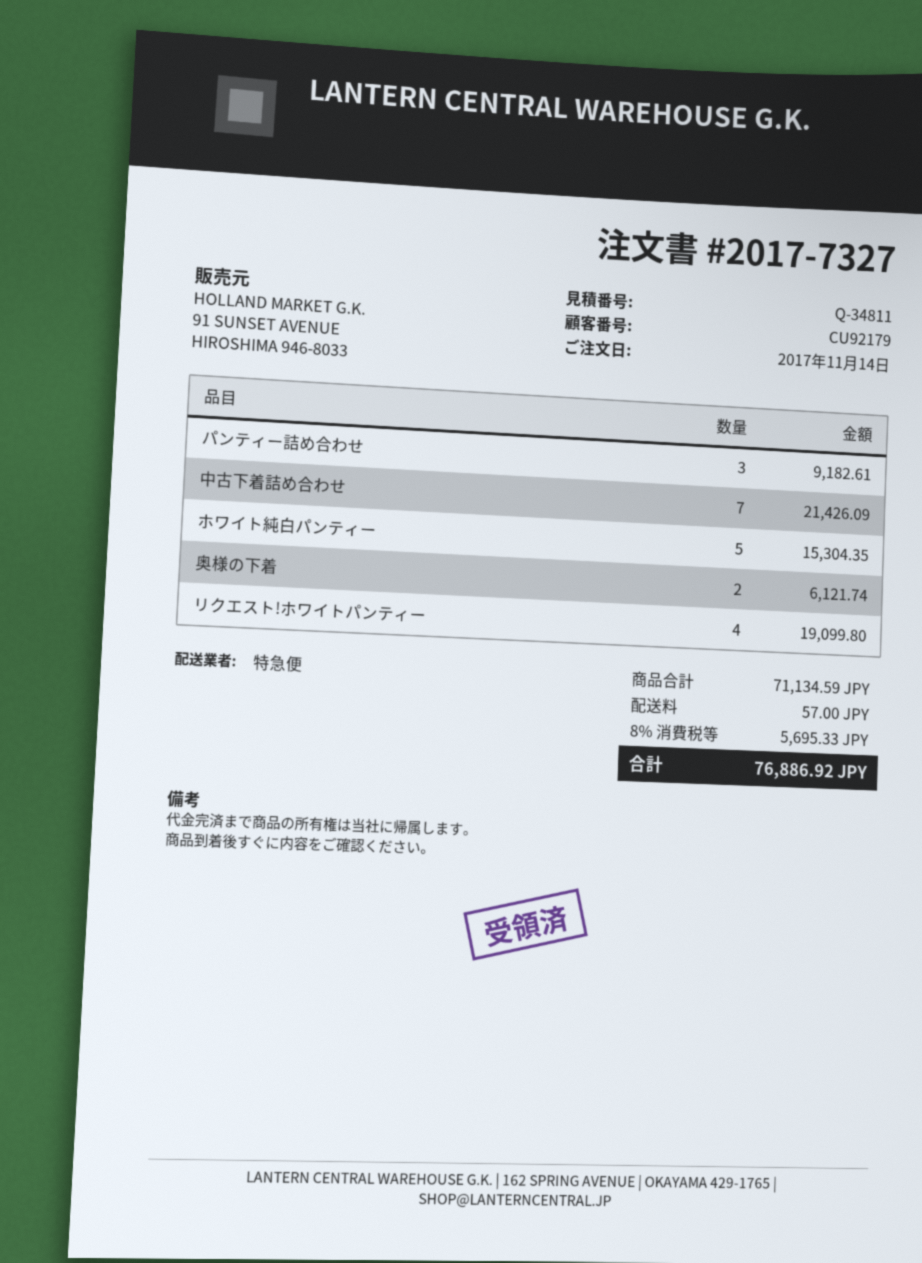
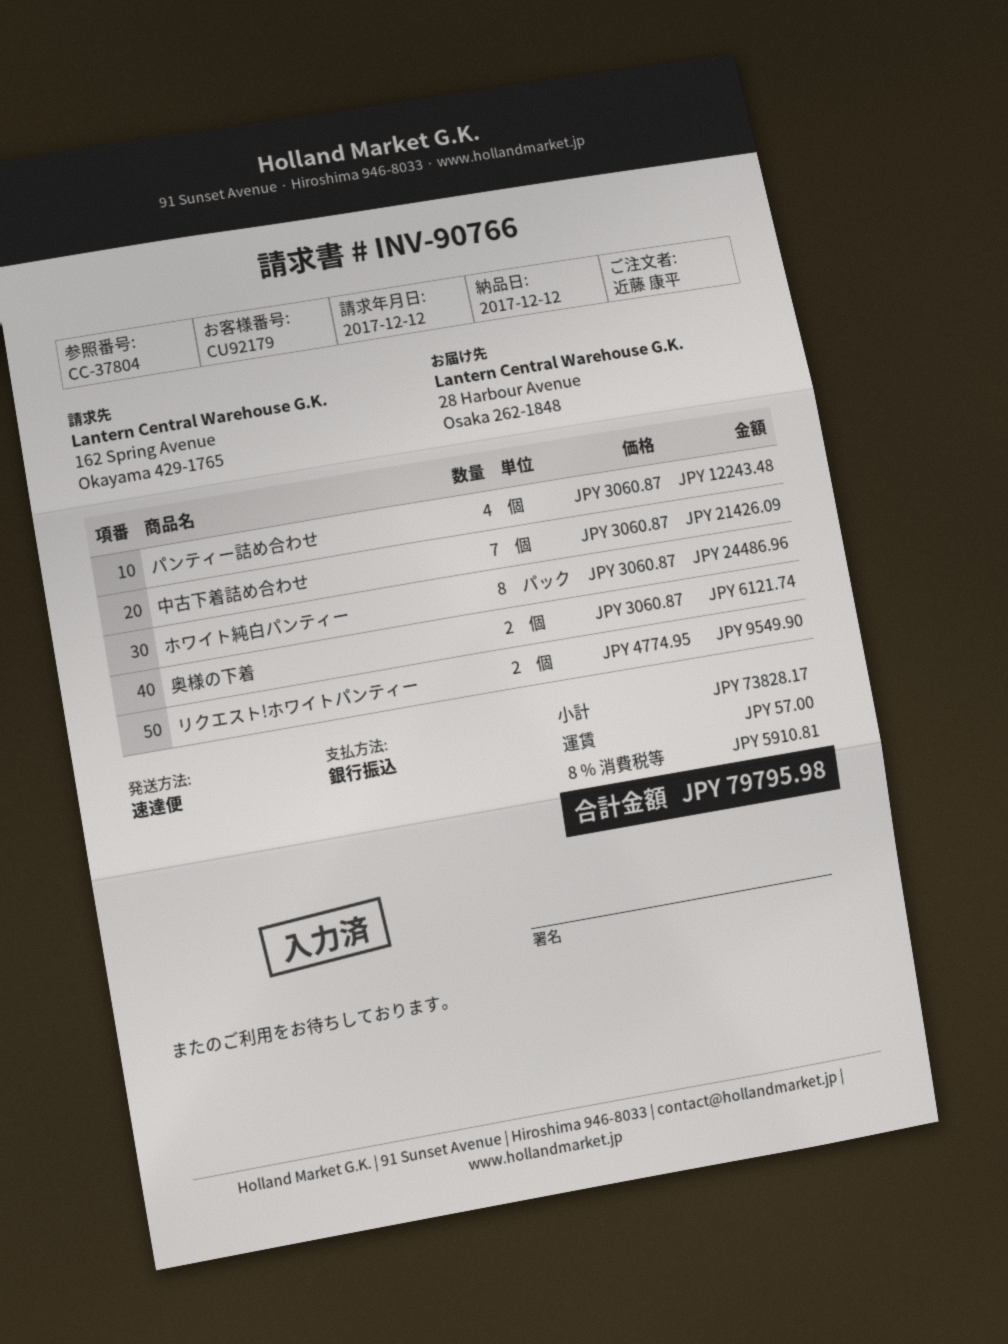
パンティー詰め合わせ: 3 for 9182.61 -> 4 for 12243.48
ホワイト純白パンティー: 5 for 15304.35 -> 8 for 24486.96
リクエスト!ホワイトパンティー: 4 for 19099.80 -> 2 for 9549.90
subtotal: 71134.59 -> 73828.17
tax: 8% = 5695.33 -> 8% = 5910.81
total: 76886.92 -> 79795.98

